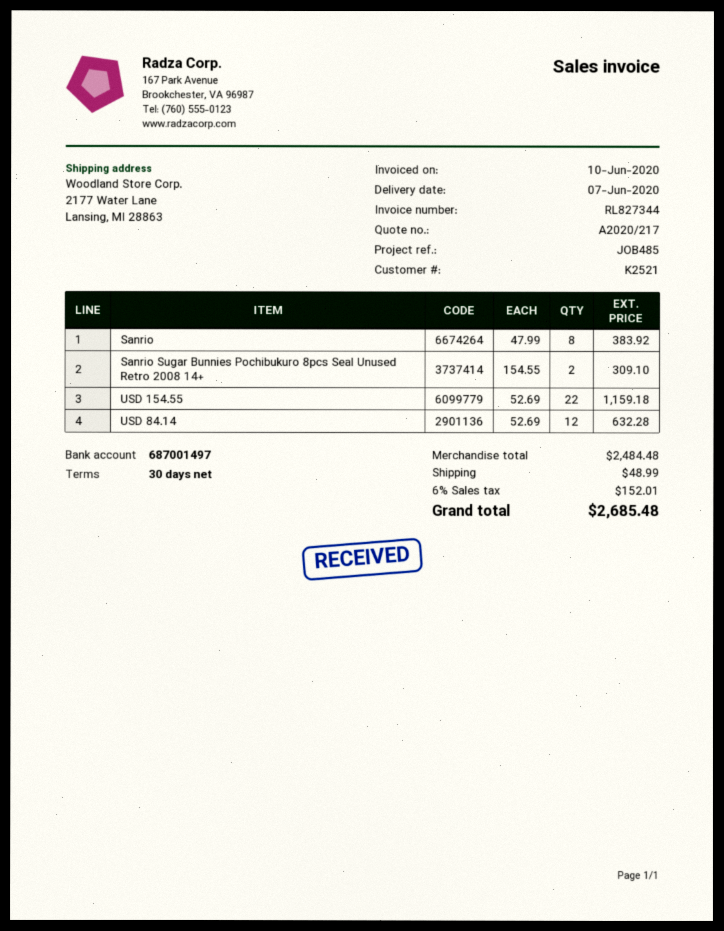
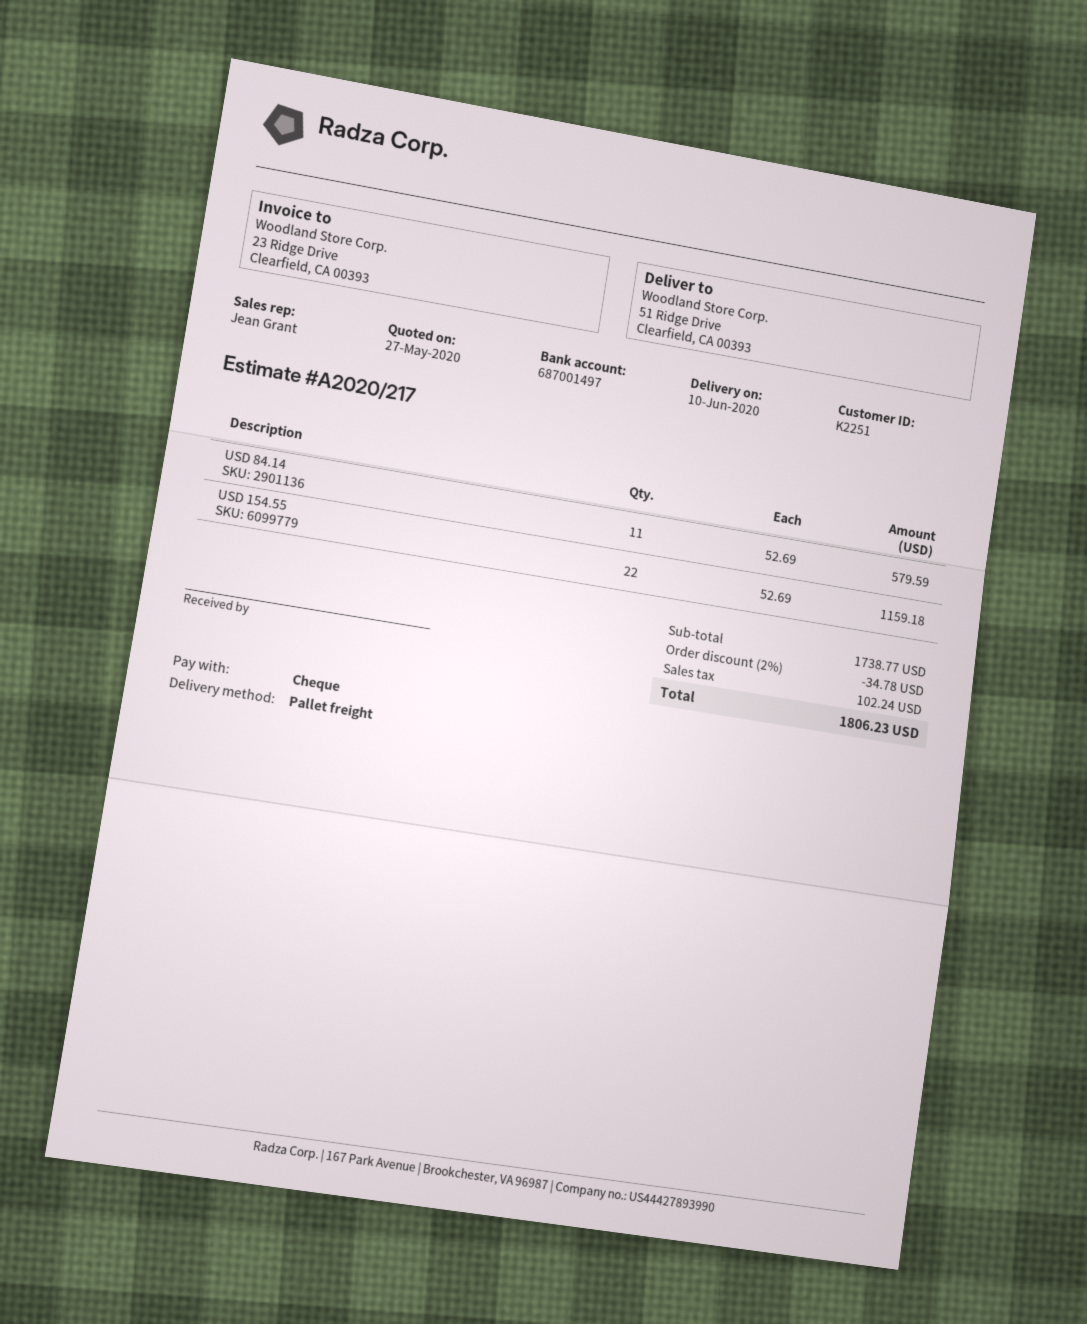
delivery date: 2020-06-07 -> 2020-06-10
customer number: K2521 -> K2251
ship to: 2177 Water Lane, Lansing, MI 28863 -> 51 Ridge Drive, Clearfield, CA 00393
Sanrio: 8 x 47.99 = 383.92 -> none
Sanrio Sugar Bunnies Pochibukuro 8pcs Seal Unused Retro 2008 14+: 2 x 154.55 = 309.10 -> none
USD 84.14: 12 x 52.69 = 632.28 -> 11 x 52.69 = 579.59
subtotal: 2484.48 -> 1738.77
discount: none -> 2% = 34.78
shipping: 48.99 -> none
tax: 152.01 -> 102.24
total: 2685.48 -> 1806.23

